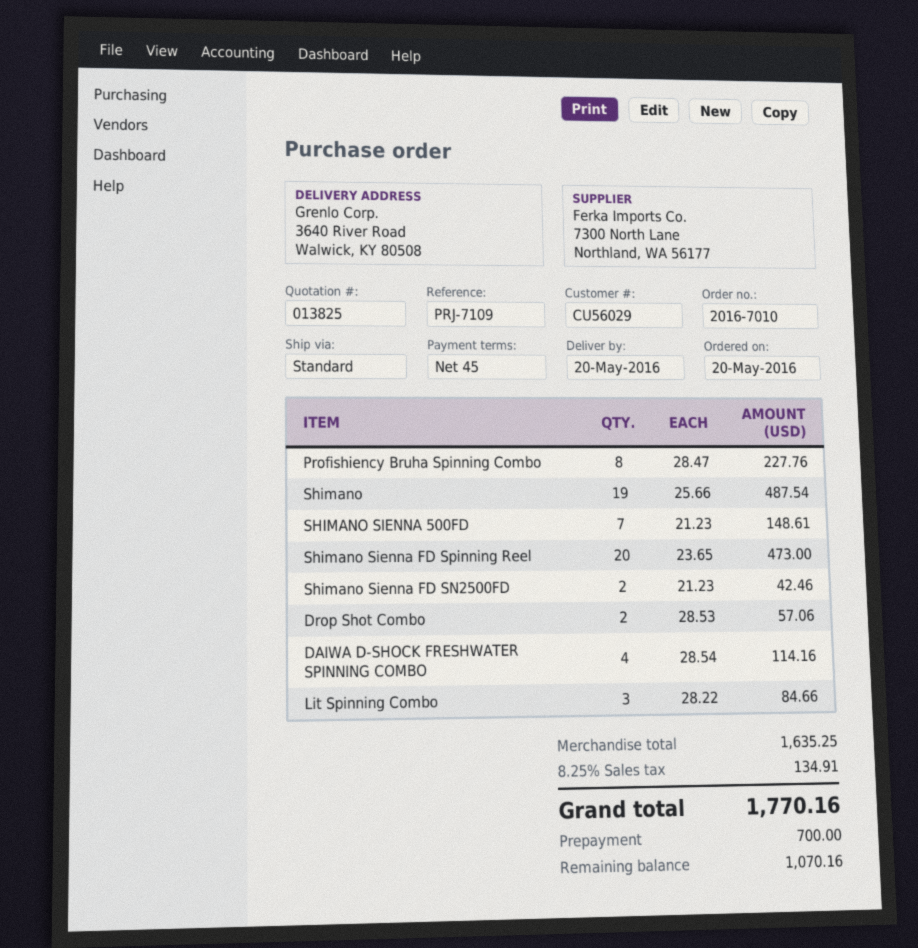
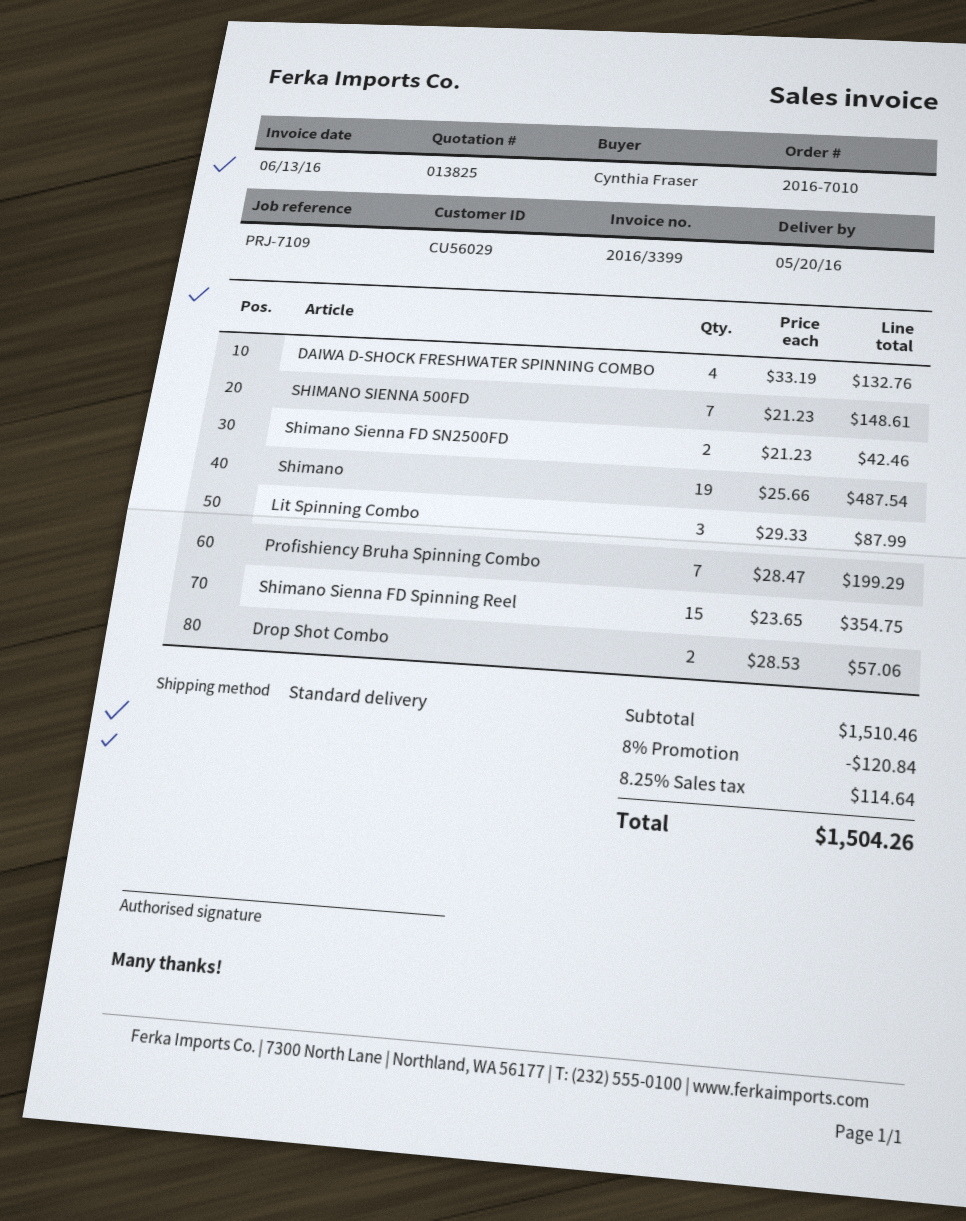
Profishiency Bruha Spinning Combo: 8 x 28.47 = 227.76 -> 7 x 28.47 = 199.29
Shimano Sienna FD Spinning Reel: 20 x 23.65 = 473.00 -> 15 x 23.65 = 354.75
DAIWA D-SHOCK FRESHWATER SPINNING COMBO: 4 x 28.54 = 114.16 -> 4 x 33.19 = 132.76
Lit Spinning Combo: 3 x 28.22 = 84.66 -> 3 x 29.33 = 87.99
subtotal: 1635.25 -> 1510.46
discount: none -> 8% = 120.84
tax: 8.25% = 134.91 -> 8.25% = 114.64
total: 1770.16 -> 1504.26

